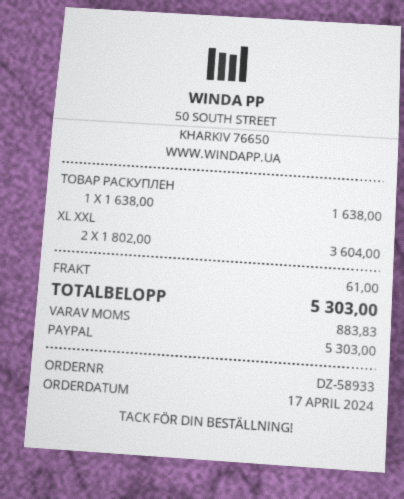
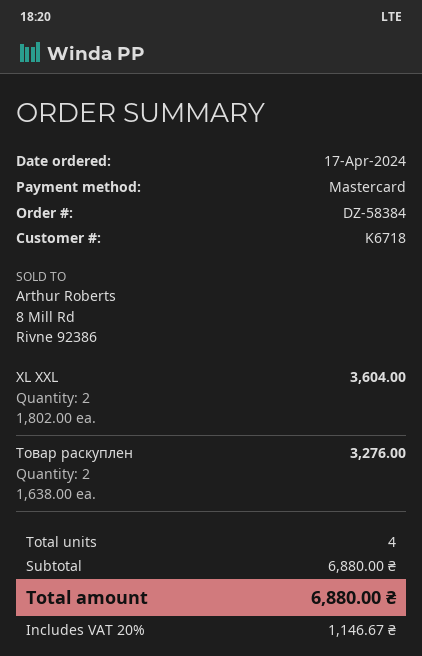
order number: DZ-58933 -> DZ-58384
payment method: PayPal -> Mastercard
ТОВАР РАСКУПЛЕН: 1 x 1638.00 = 1638.00 -> 2 x 1638.00 = 3276.00
shipping: 61.00 -> none
tax: 883.83 -> 1146.67
total: 5303.00 -> 6880.00

